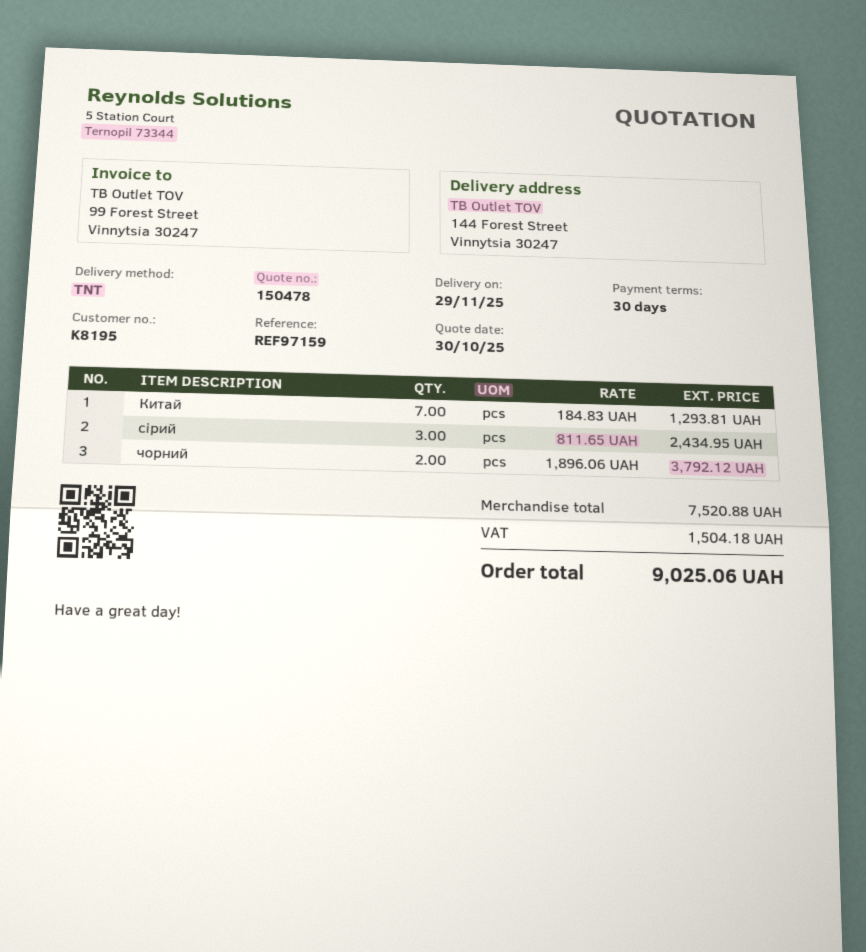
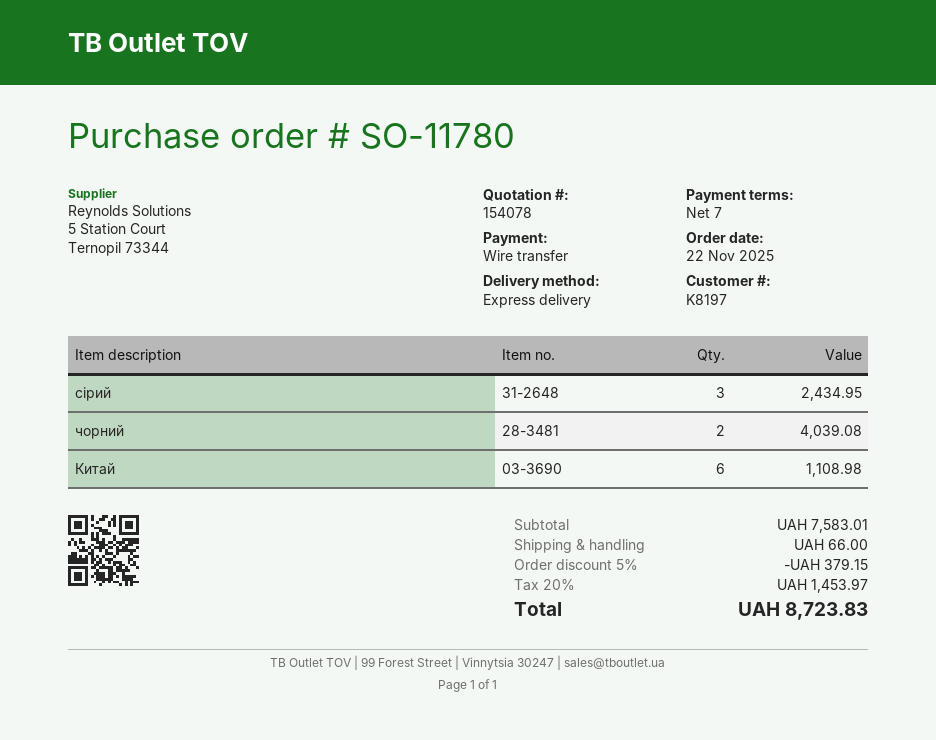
quote number: 150478 -> 154078
payment terms: 30 days -> 7 days
customer number: K8195 -> K8197
shipping method: TNT -> express
Китай: 7 for 1293.81 -> 6 for 1108.98
чорний: 2 for 3792.12 -> 2 for 4039.08
subtotal: 7520.88 -> 7583.01
discount: none -> 5% = 379.15
shipping: none -> 66.00
tax: 1504.18 -> 1453.97
total: 9025.06 -> 8723.83

